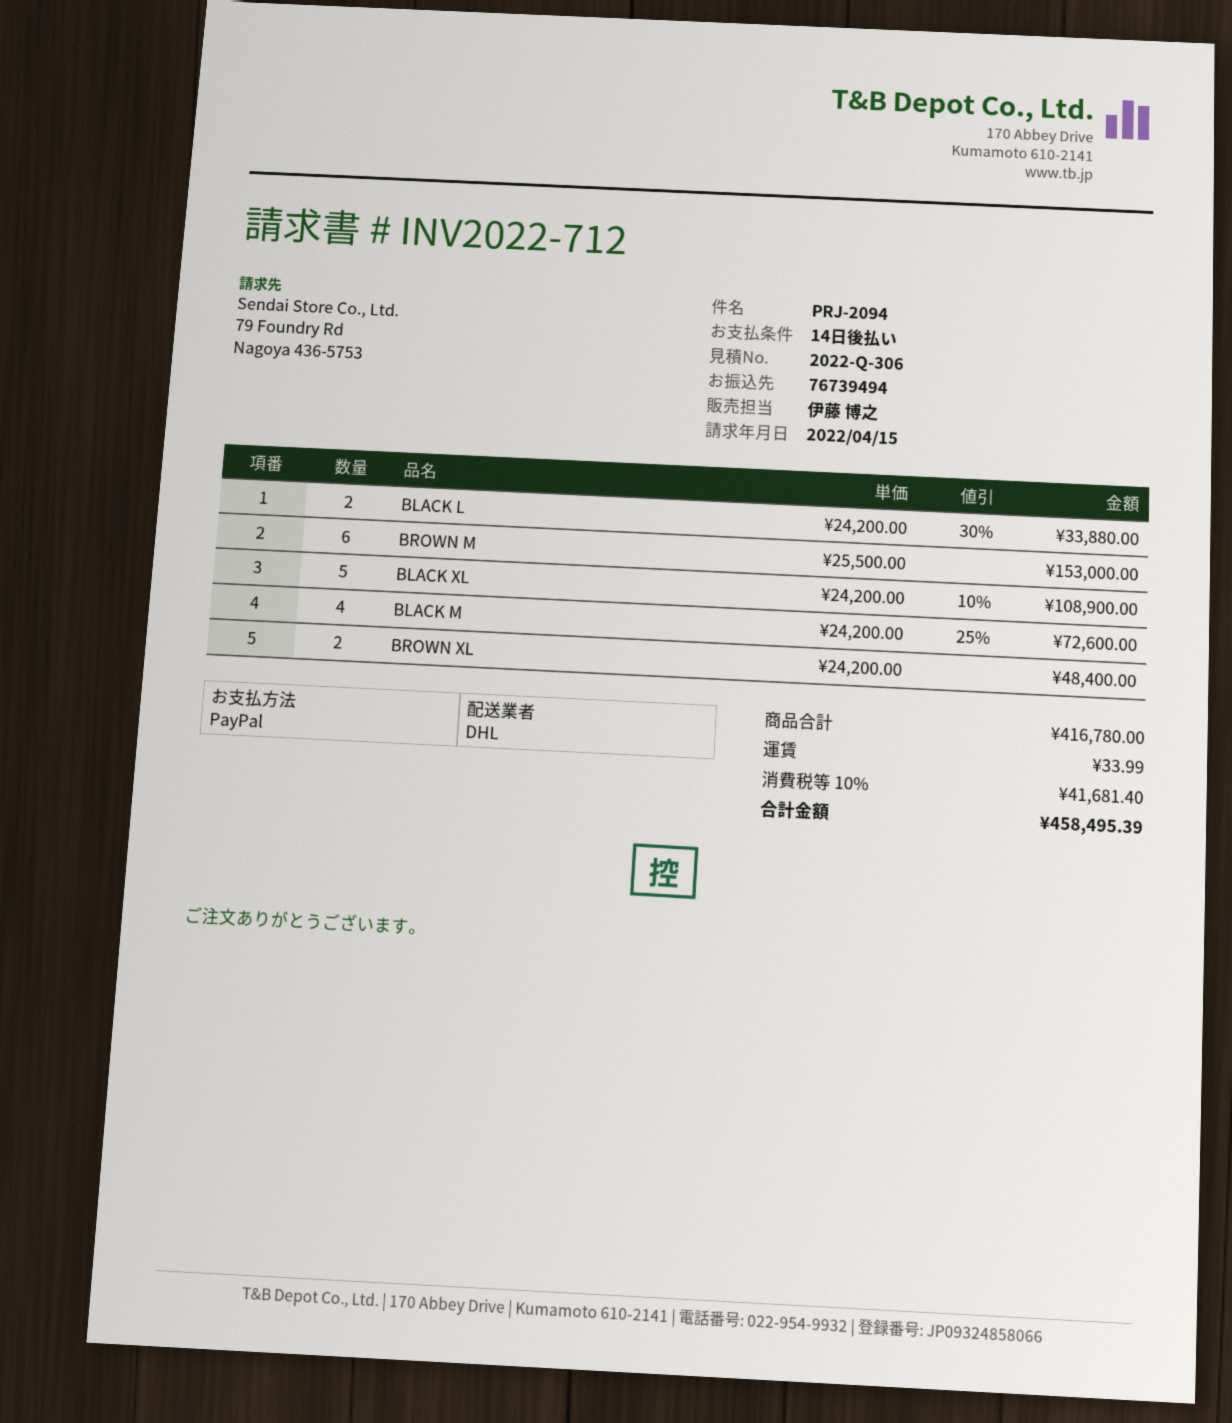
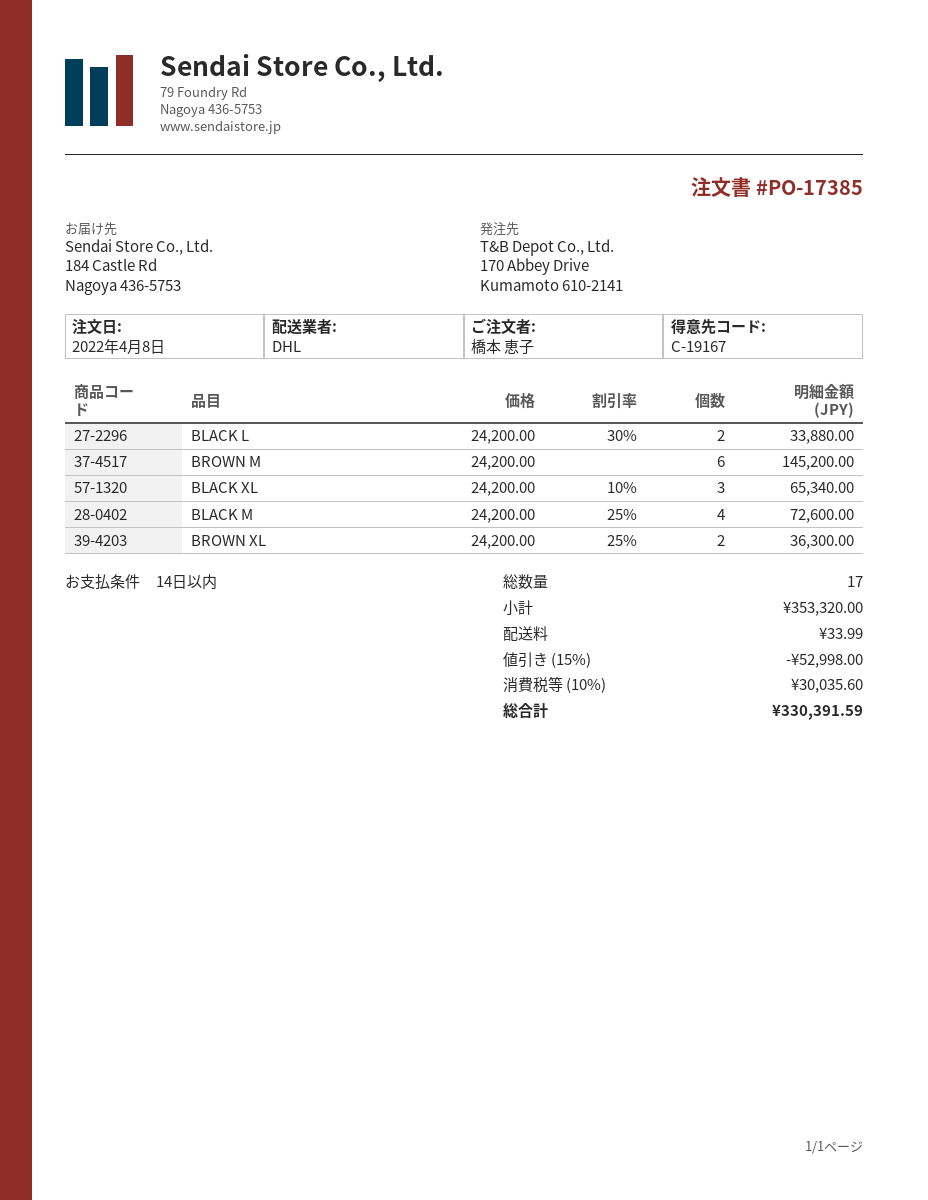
BROWN M: 6 x 25500.00 = 153000.00 -> 6 x 24200.00 = 145200.00
BLACK XL: 5 x 24200.00 - 10% = 108900.00 -> 3 x 24200.00 - 10% = 65340.00
BROWN XL: 2 x 24200.00 = 48400.00 -> 2 x 24200.00 - 25% = 36300.00
subtotal: 416780.00 -> 353320.00
discount: none -> 15% = 52998.00
tax: 10% = 41681.40 -> 10% = 30035.60
total: 458495.39 -> 330391.59

